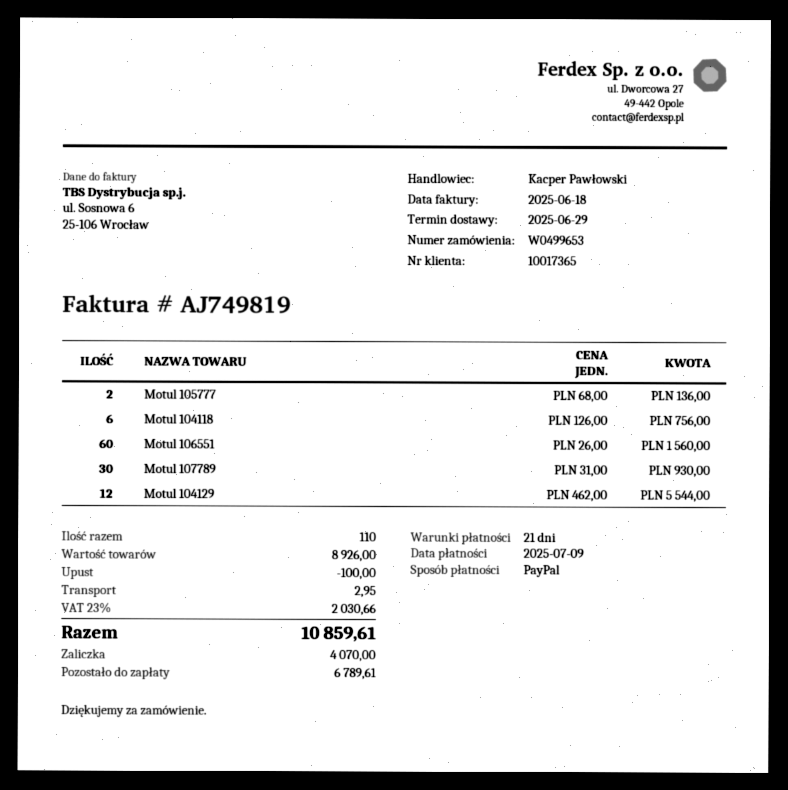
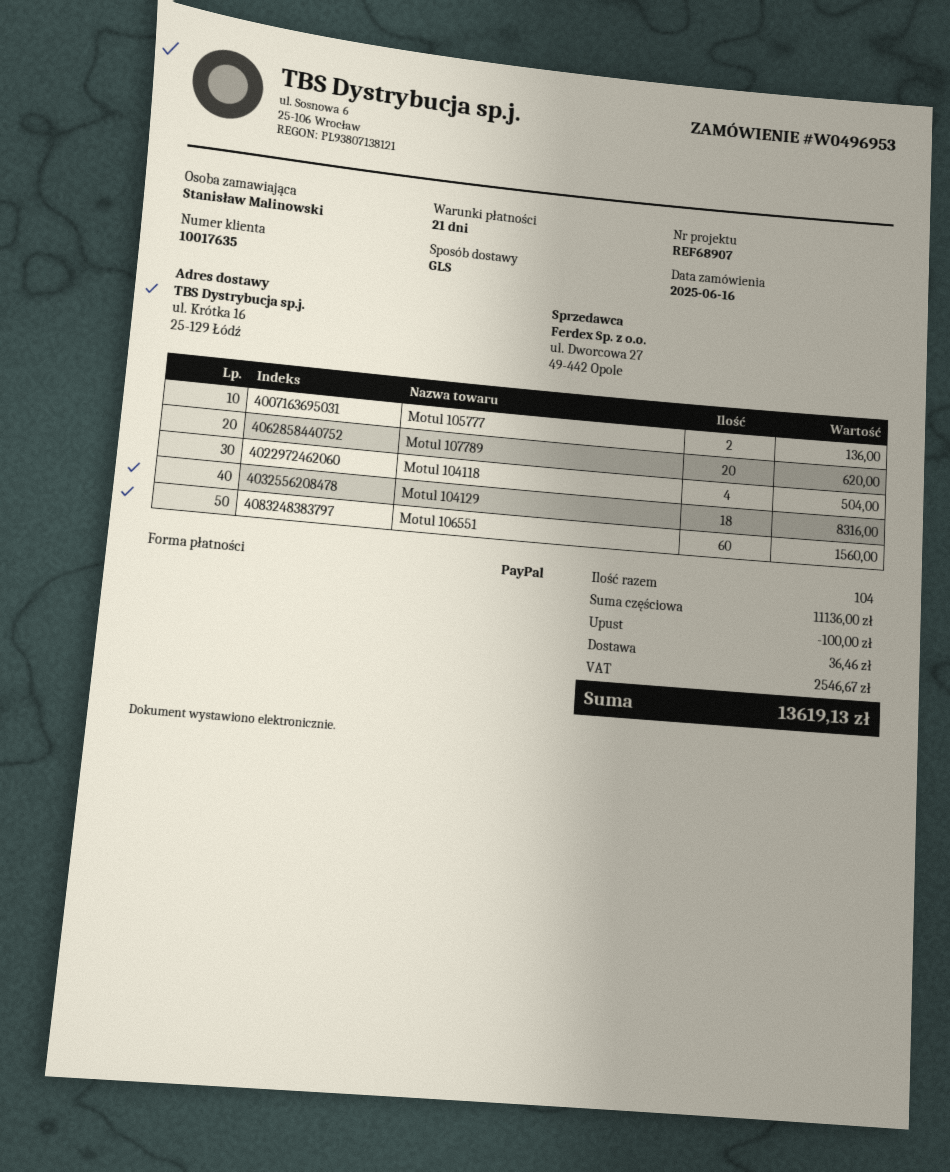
order number: W0499653 -> W0496953
customer number: 10017365 -> 10017635
Motul 104118: 6 for 756.00 -> 4 for 504.00
Motul 107789: 30 for 930.00 -> 20 for 620.00
Motul 104129: 12 for 5544.00 -> 18 for 8316.00
total quantity: 110 -> 104
subtotal: 8926.00 -> 11136.00
shipping: 2.95 -> 36.46
tax: 2030.66 -> 2546.67
total: 10859.61 -> 13619.13

